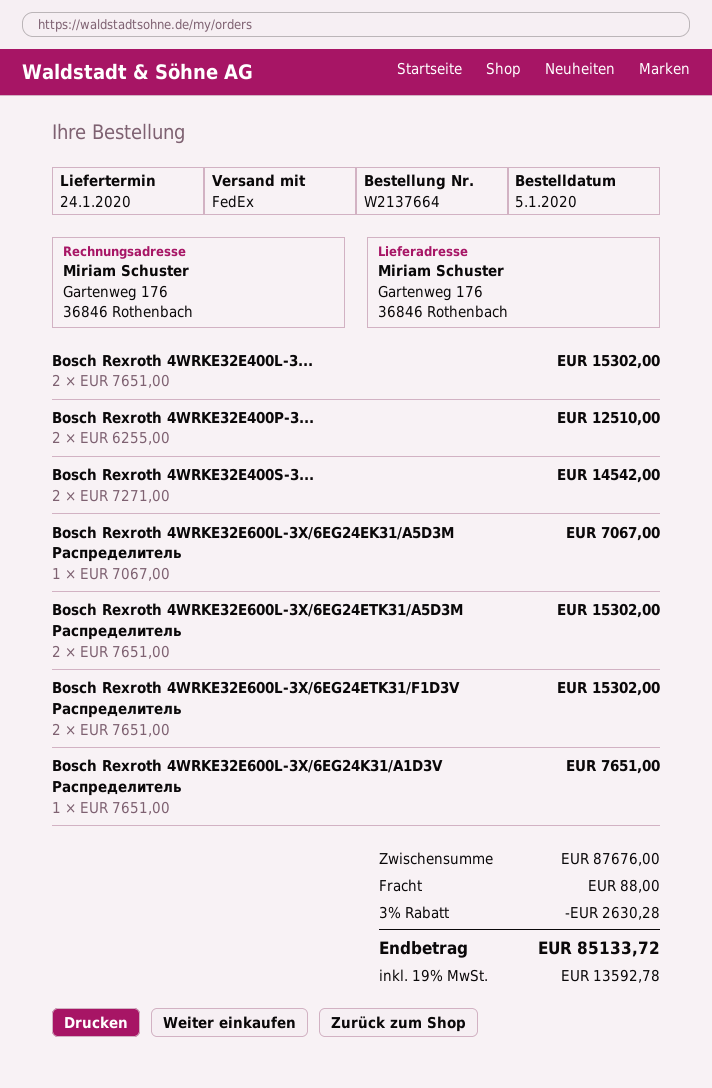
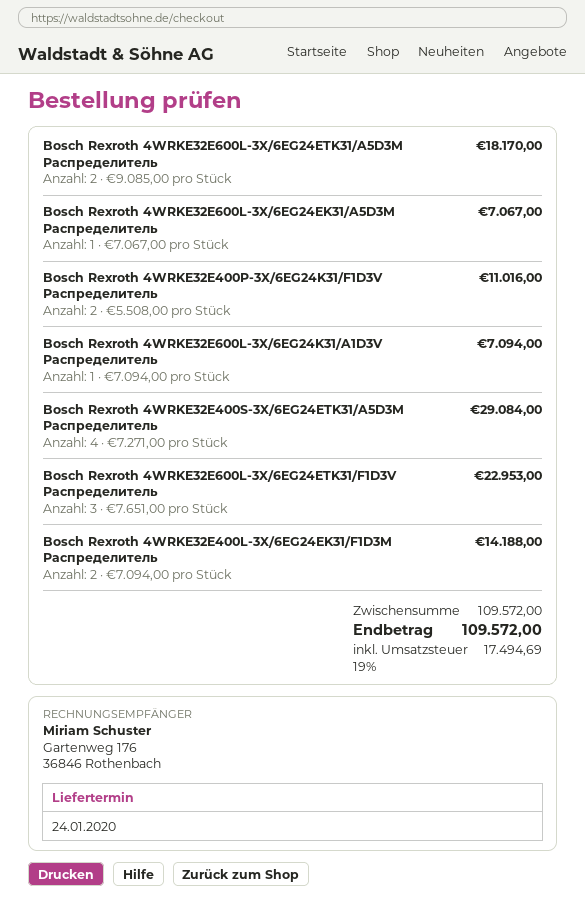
Bosch Rexroth 4WRKE32E400L-3...: 2 x 7651.00 = 15302.00 -> 2 x 7094.00 = 14188.00
Bosch Rexroth 4WRKE32E400P-3...: 2 x 6255.00 = 12510.00 -> 2 x 5508.00 = 11016.00
Bosch Rexroth 4WRKE32E400S-3...: 2 x 7271.00 = 14542.00 -> 4 x 7271.00 = 29084.00
Bosch Rexroth 4WRKE32E600L-3X/6EG24ETK31/A5D3M Распределитель: 2 x 7651.00 = 15302.00 -> 2 x 9085.00 = 18170.00
Bosch Rexroth 4WRKE32E600L-3X/6EG24ETK31/F1D3V Распределитель: 2 x 7651.00 = 15302.00 -> 3 x 7651.00 = 22953.00
Bosch Rexroth 4WRKE32E600L-3X/6EG24K31/A1D3V Распределитель: 1 x 7651.00 = 7651.00 -> 1 x 7094.00 = 7094.00
subtotal: 87676.00 -> 109572.00
discount: 3% = 2630.28 -> none
shipping: 88.00 -> none
tax: 19% = 13592.78 -> 19% = 17494.69
total: 85133.72 -> 109572.00

